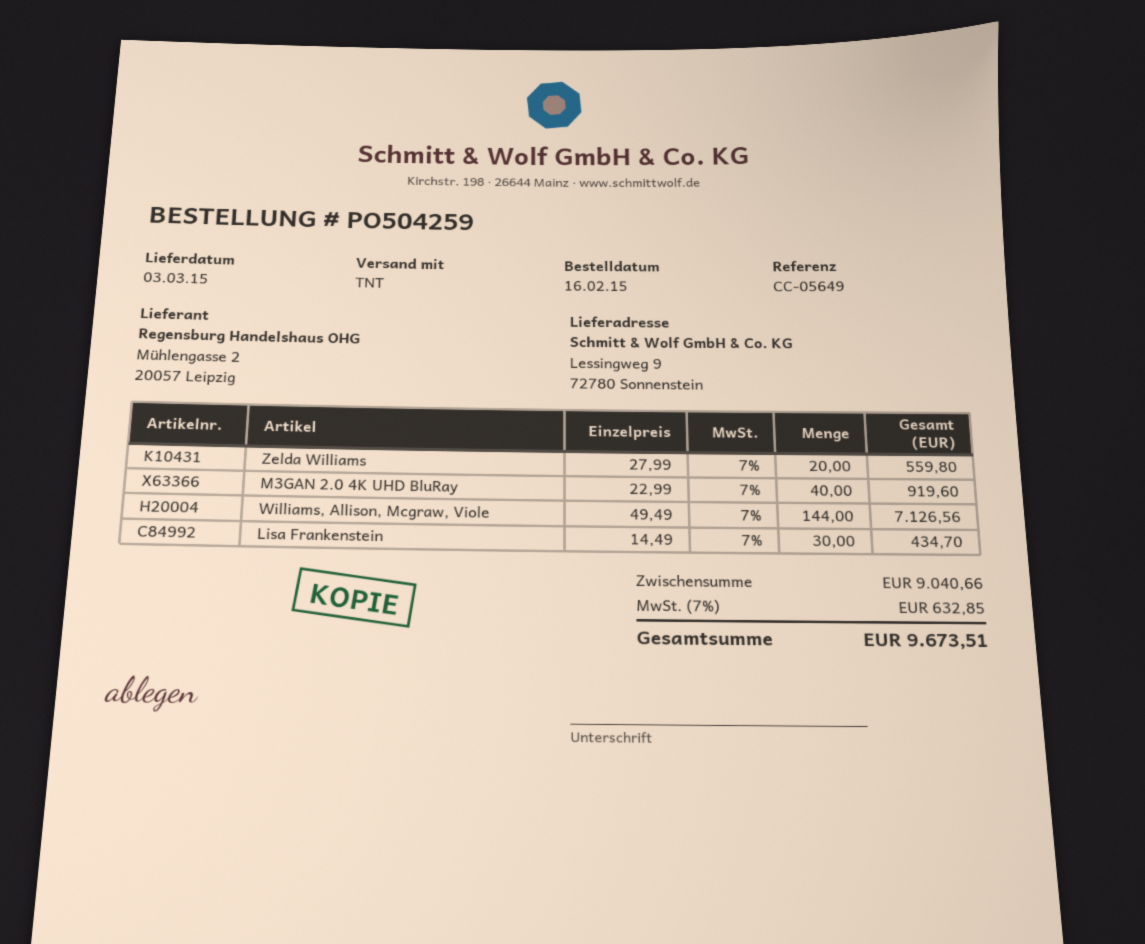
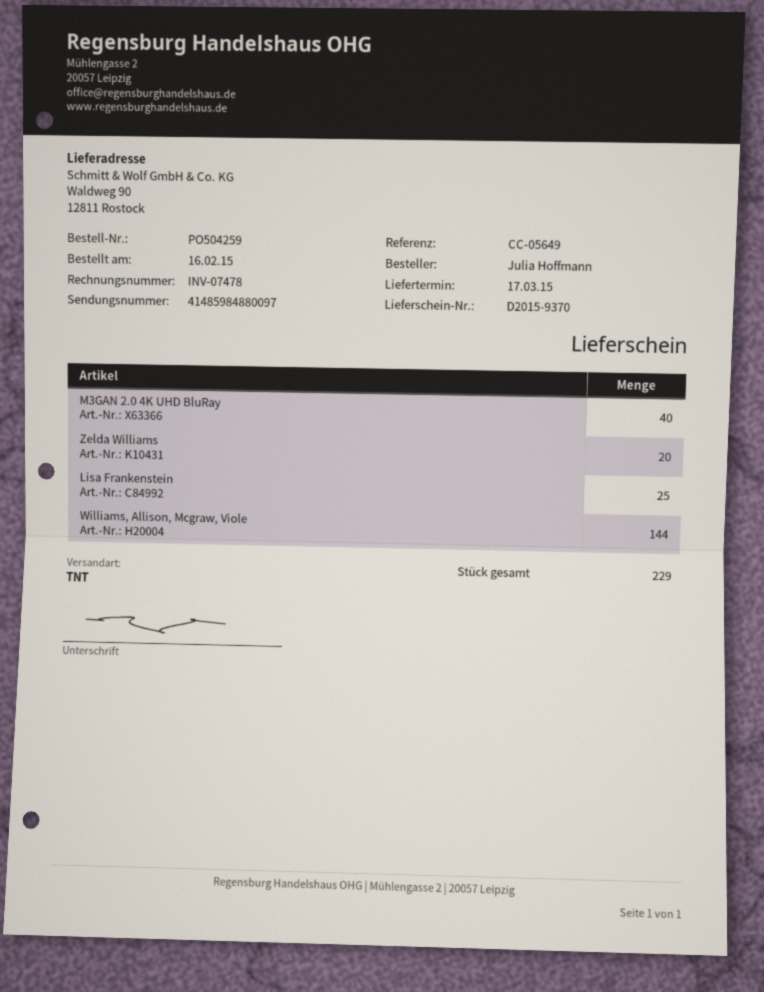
delivery date: 2015-03-03 -> 2015-03-17
ship to: Lessingweg 9, 72780 Sonnenstein -> Waldweg 90, 12811 Rostock
Lisa Frankenstein: 30 -> 25

